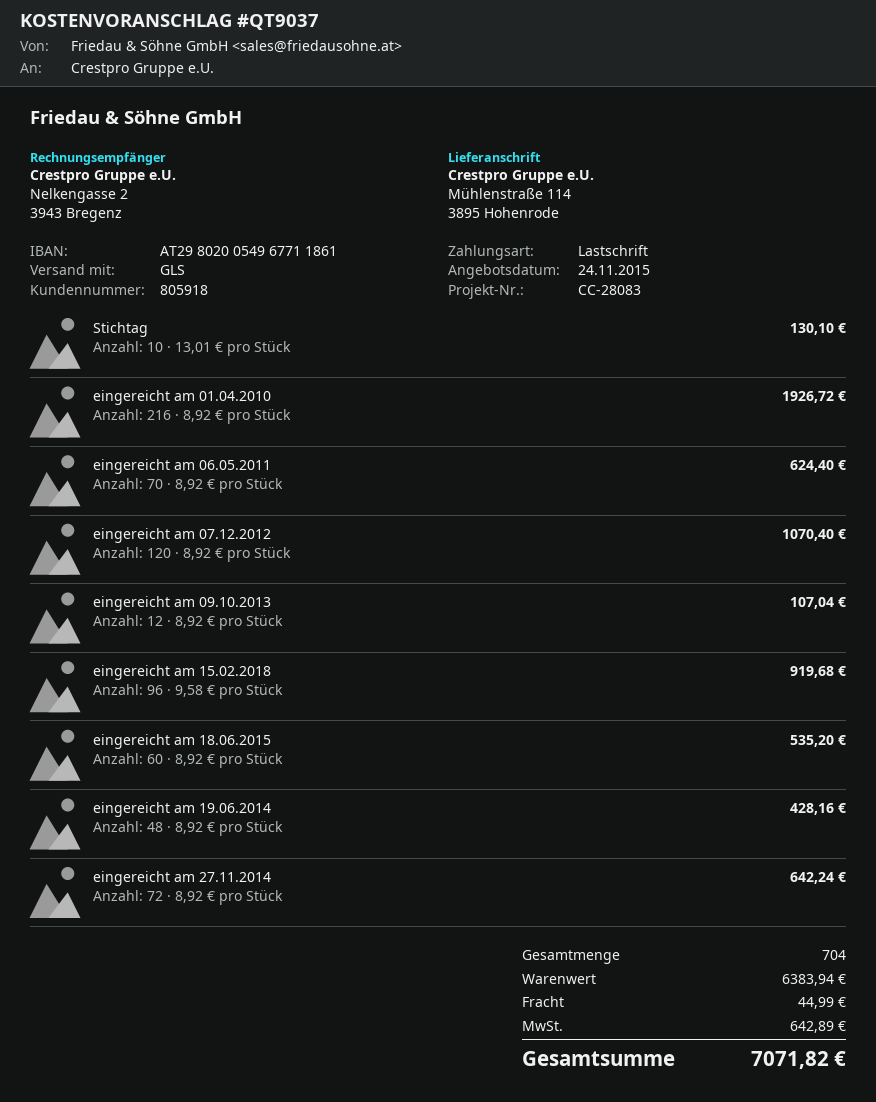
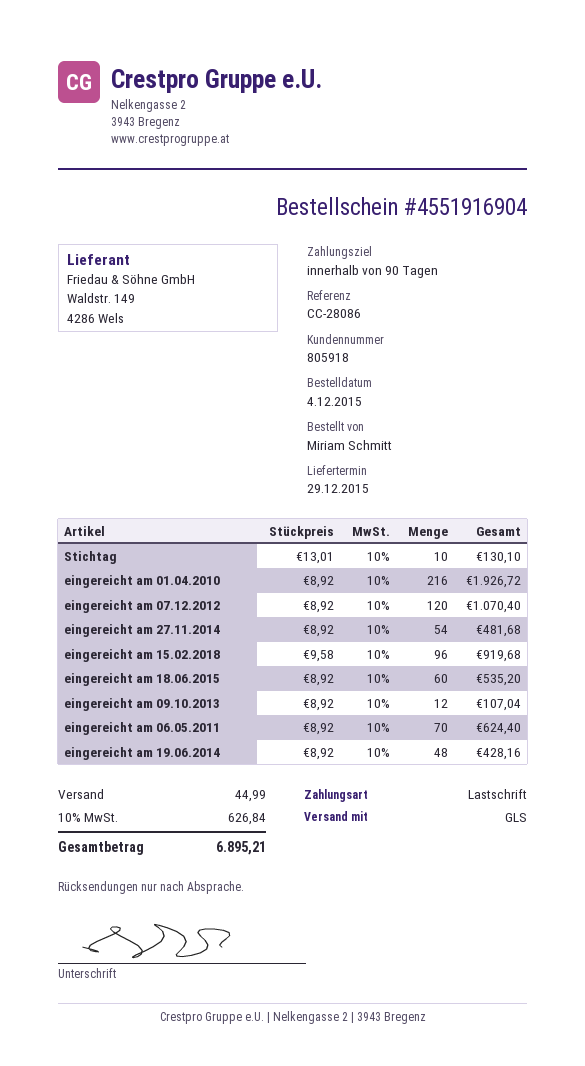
reference: CC-28083 -> CC-28086
eingereicht am 27.11.2014: 72 x 8.92 = 642.24 -> 54 x 8.92 = 481.68
tax: 642.89 -> 626.84
total: 7071.82 -> 6895.21

